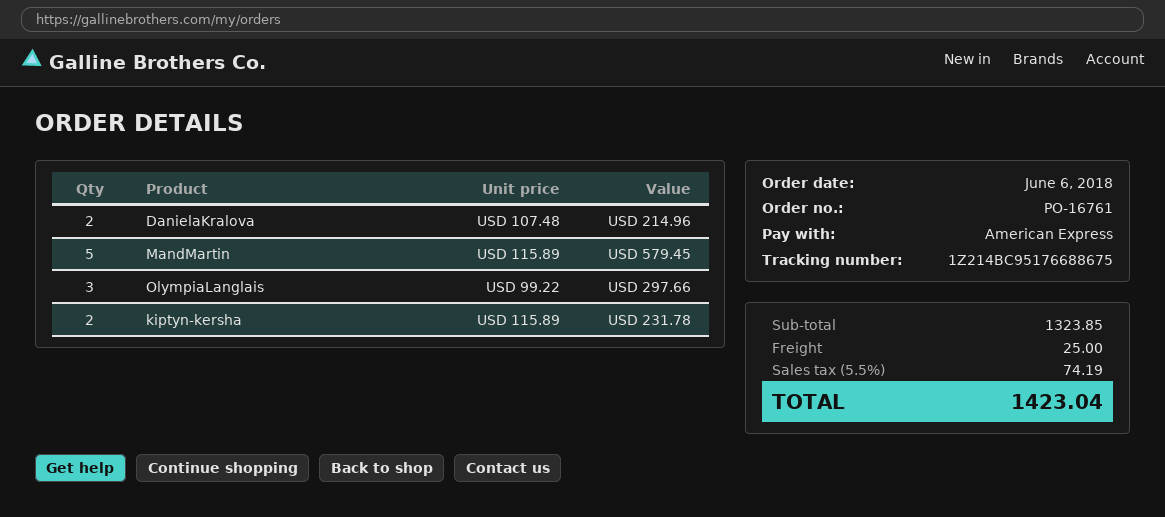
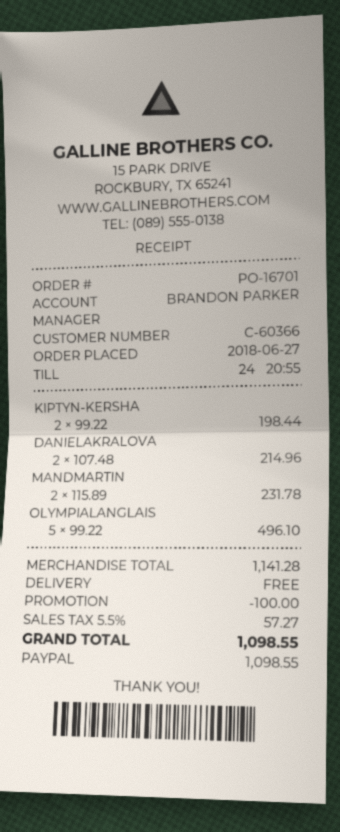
order number: PO-16761 -> PO-16701
order date: 2018-06-06 -> 2018-06-27
payment method: American Express -> PayPal
MandMartin: 5 x 115.89 = 579.45 -> 2 x 115.89 = 231.78
OlympiaLanglais: 3 x 99.22 = 297.66 -> 5 x 99.22 = 496.10
kiptyn-kersha: 2 x 115.89 = 231.78 -> 2 x 99.22 = 198.44
subtotal: 1323.85 -> 1141.28
discount: none -> 100.00
shipping: 25.00 -> 0.00
tax: 5.5% = 74.19 -> 5.5% = 57.27
total: 1423.04 -> 1098.55

